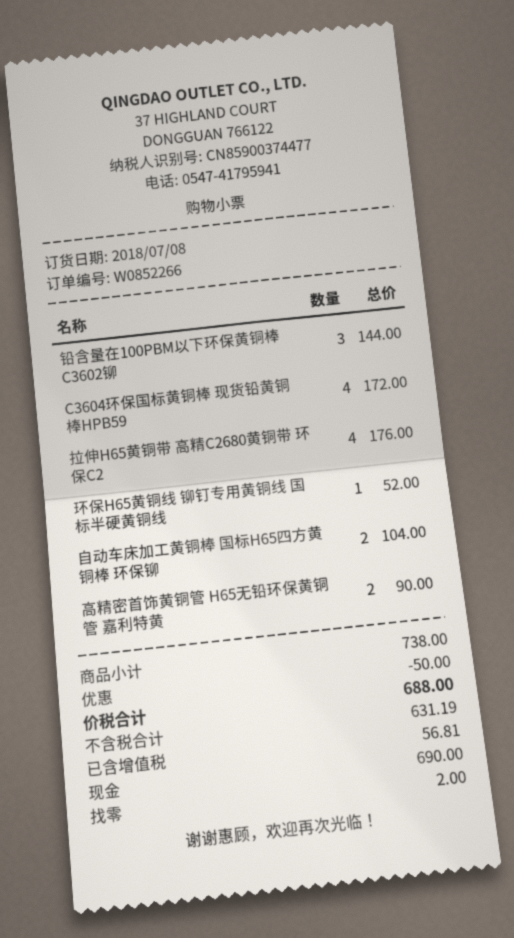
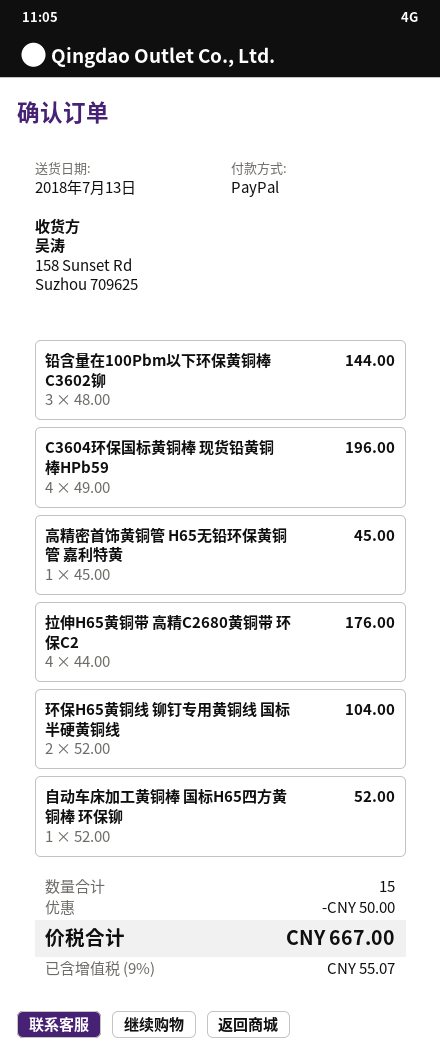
payment method: cash -> PayPal
C3604环保国标黄铜棒 现货铅黄铜棒HPB59: 4 for 172.00 -> 4 for 196.00
环保H65黄铜线 铆钉专用黄铜线 国标半硬黄铜线: 1 for 52.00 -> 2 for 104.00
自动车床加工黄铜棒 国标H65四方黄铜棒 环保铆: 2 for 104.00 -> 1 for 52.00
高精密首饰黄铜管 H65无铅环保黄铜管 嘉利特黄: 2 for 90.00 -> 1 for 45.00
tax: 56.81 -> 55.07
total: 688.00 -> 667.00

